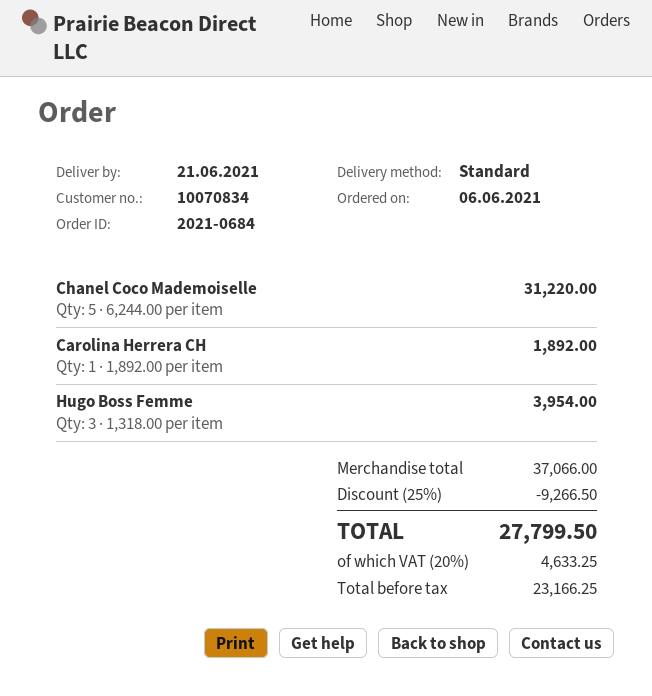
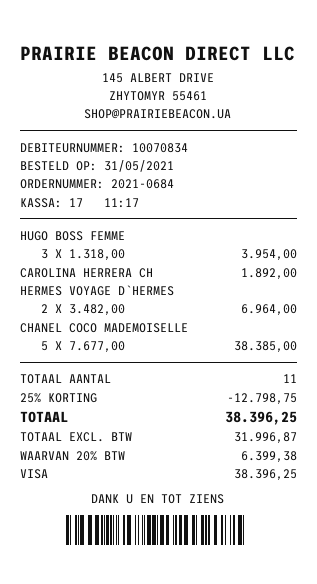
order date: 2021-06-06 -> 2021-05-31
Chanel Coco Mademoiselle: 5 x 6244.00 = 31220.00 -> 5 x 7677.00 = 38385.00
HERMES VOYAGE D`HERMES: none -> 2 x 3482.00 = 6964.00
discount: 25% = 9266.50 -> 25% = 12798.75
net: 23166.25 -> 31996.87
tax: 20% = 4633.25 -> 20% = 6399.38
total: 27799.50 -> 38396.25

